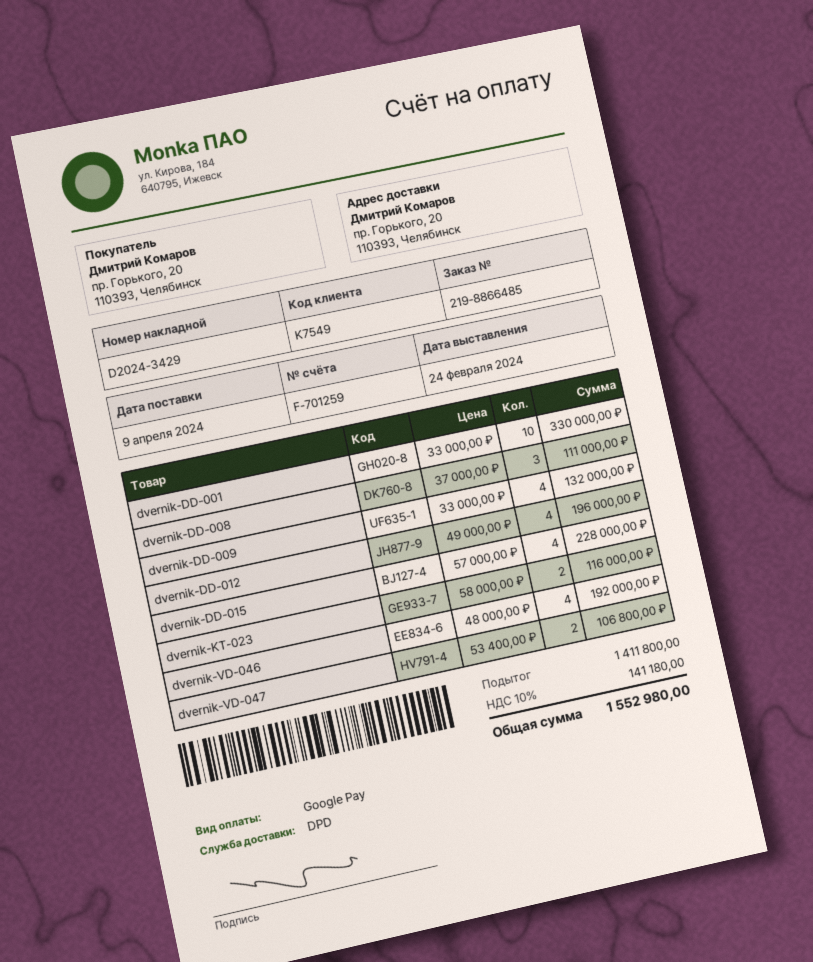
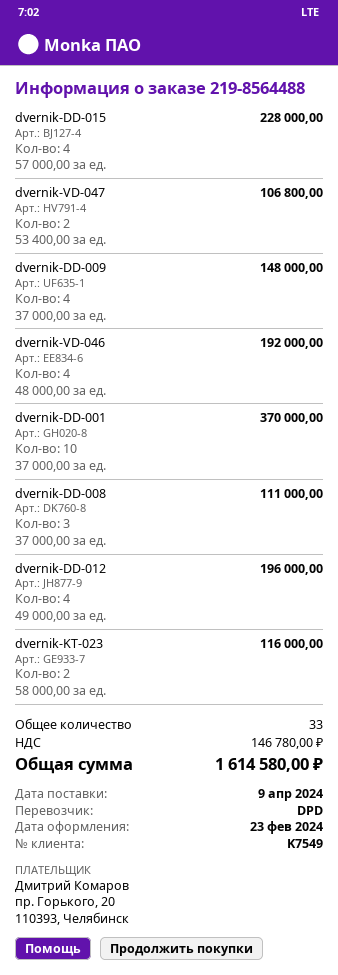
order number: 219-8866485 -> 219-8564488
dvernik-DD-001: 10 x 33000.00 = 330000.00 -> 10 x 37000.00 = 370000.00
dvernik-DD-009: 4 x 33000.00 = 132000.00 -> 4 x 37000.00 = 148000.00
tax: 141180.00 -> 146780.00
total: 1552980.00 -> 1614580.00

